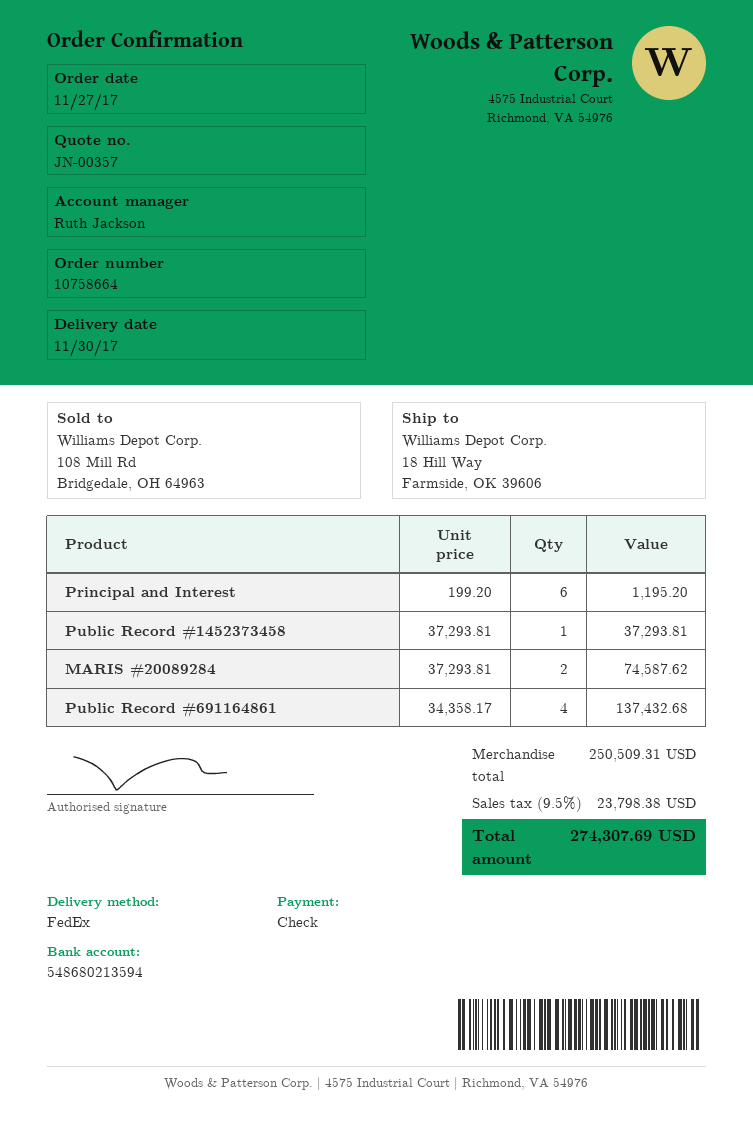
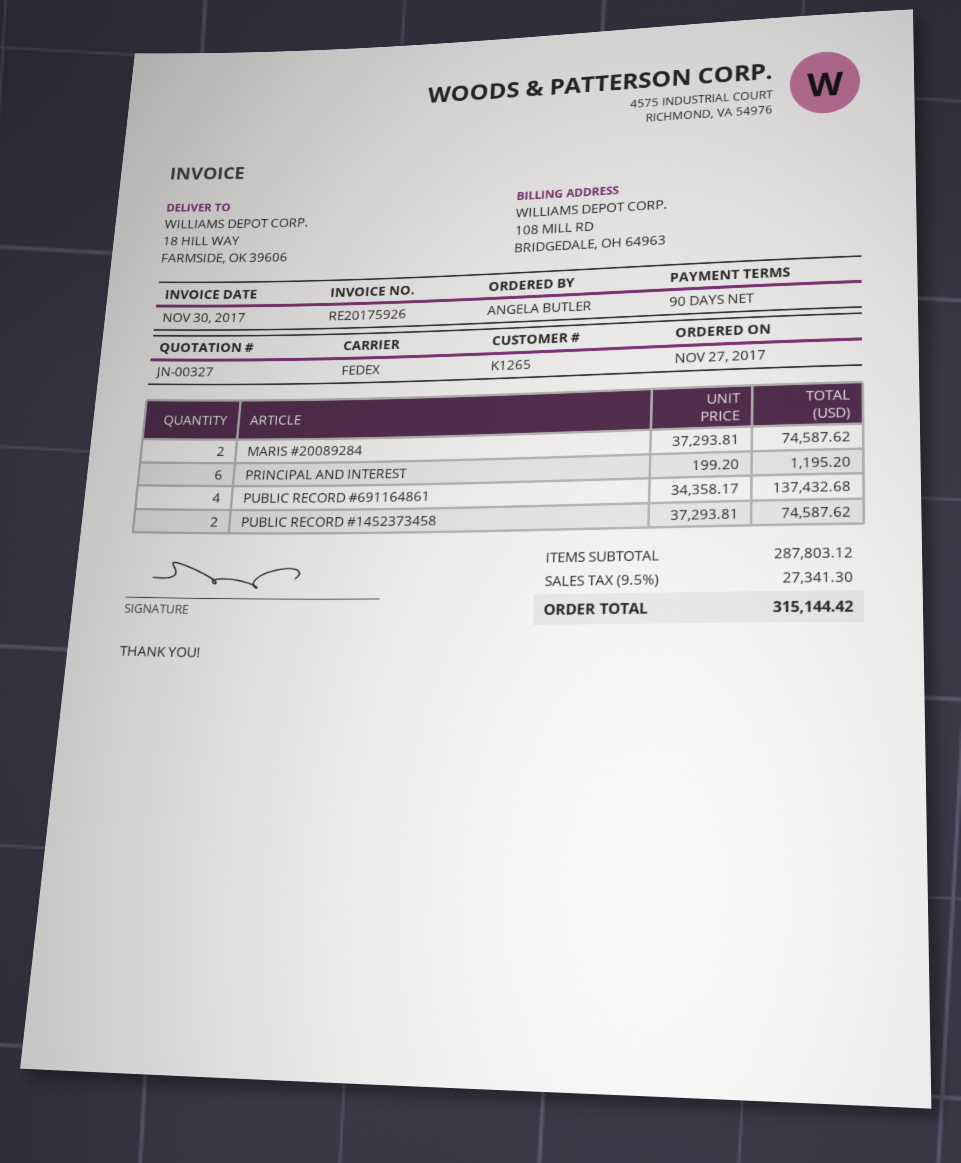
quote number: JN-00357 -> JN-00327
Public Record #1452373458: 1 x 37293.81 = 37293.81 -> 2 x 37293.81 = 74587.62
subtotal: 250509.31 -> 287803.12
tax: 9.5% = 23798.38 -> 9.5% = 27341.30
total: 274307.69 -> 315144.42

